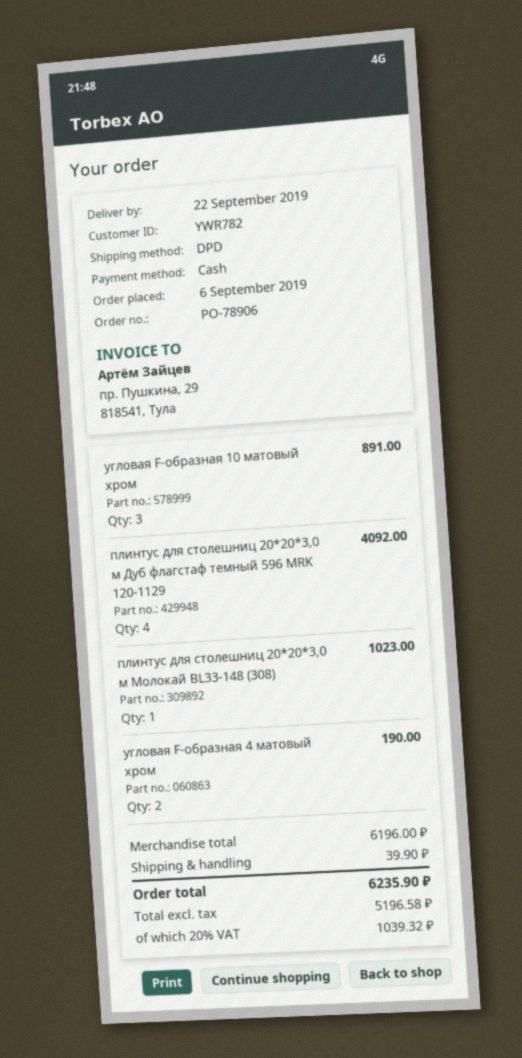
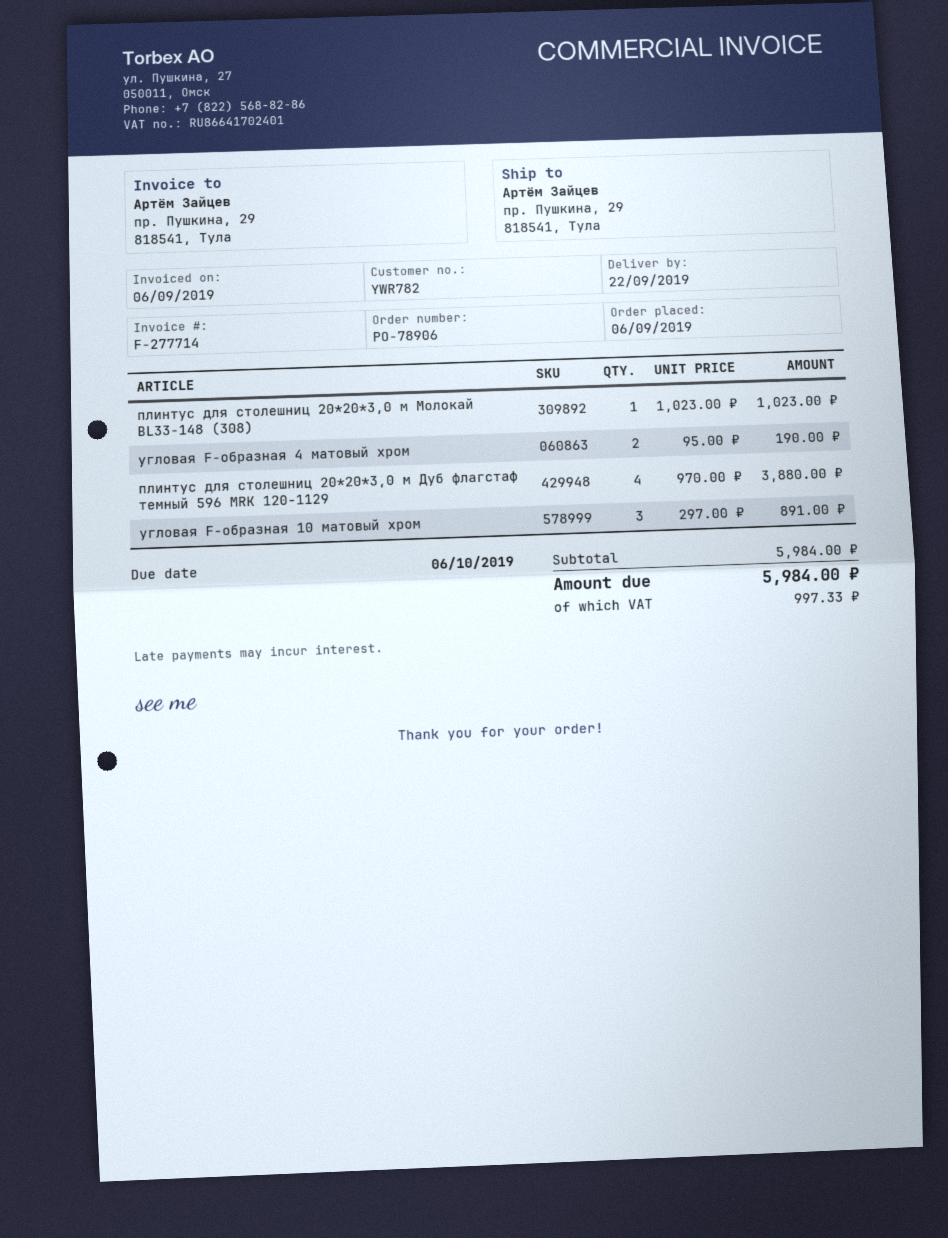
плинтус для столешниц 20*20*3,0 м Дуб флагстаф темный 596 MRK 120-1129: 4 for 4092.00 -> 4 for 3880.00
subtotal: 6196.00 -> 5984.00
shipping: 39.90 -> none
tax: 1039.32 -> 997.33
total: 6235.90 -> 5984.00

